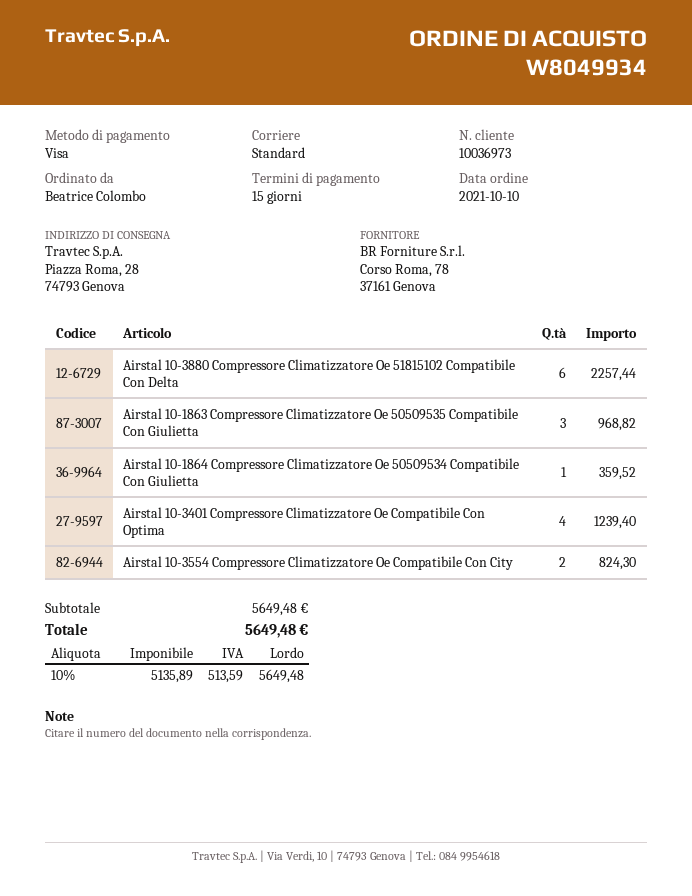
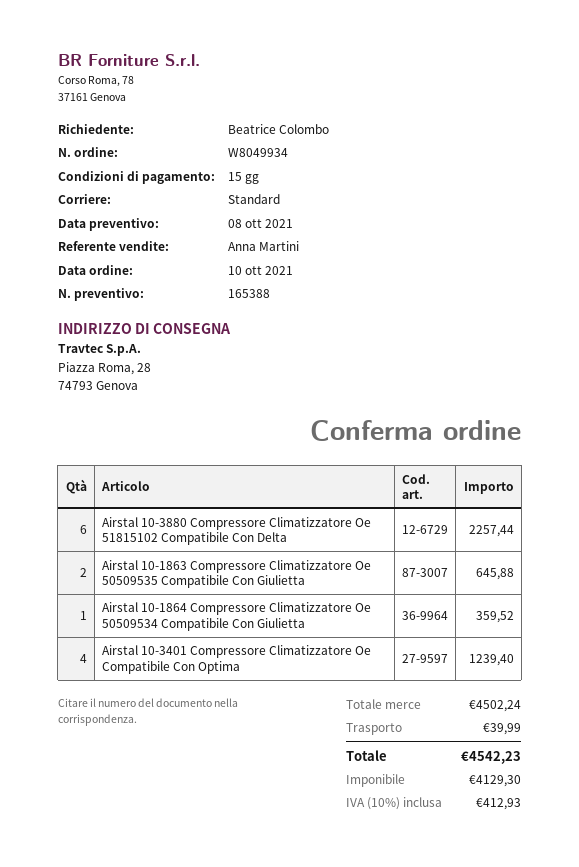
Airstal 10-1863 Compressore Climatizzatore Oe 50509535 Compatibile Con Giulietta: 3 for 968.82 -> 2 for 645.88
Airstal 10-3554 Compressore Climatizzatore Oe Compatibile Con City: 2 for 824.30 -> none
subtotal: 5649.48 -> 4502.24
shipping: none -> 39.99
net: 5135.89 -> 4129.30
tax: 10% = 513.59 -> 10% = 412.93
total: 5649.48 -> 4542.23

